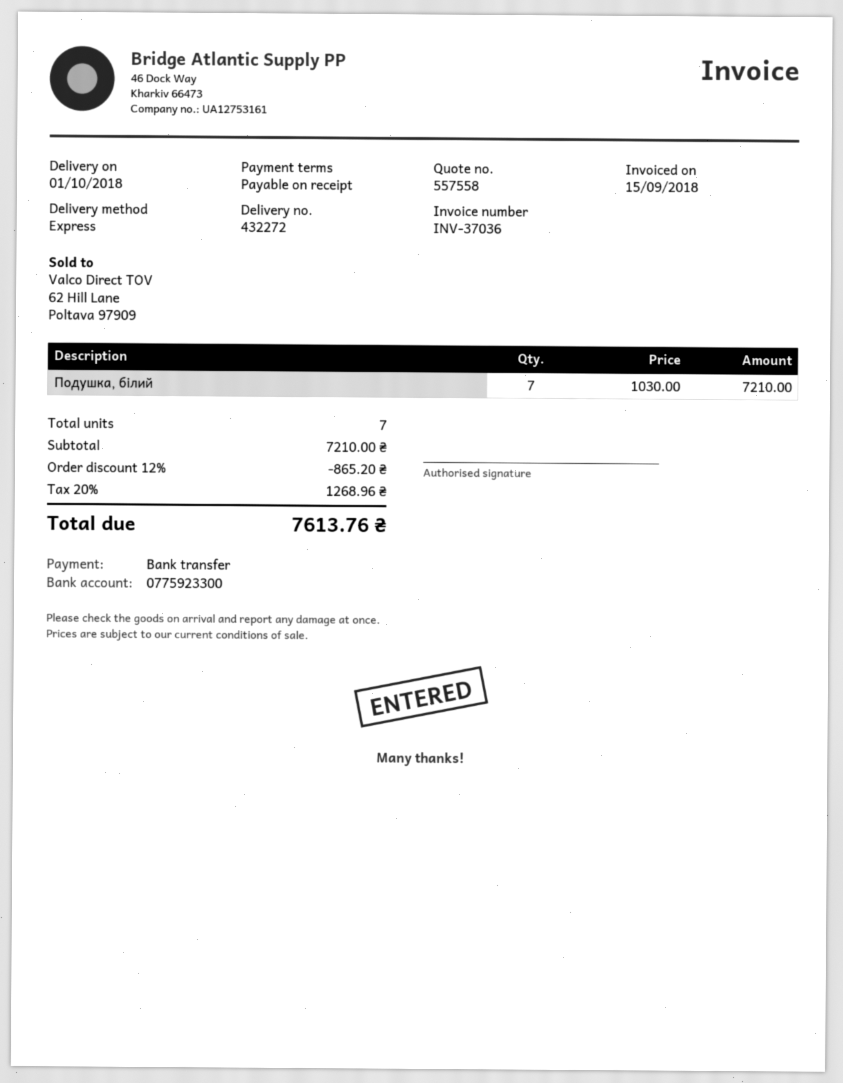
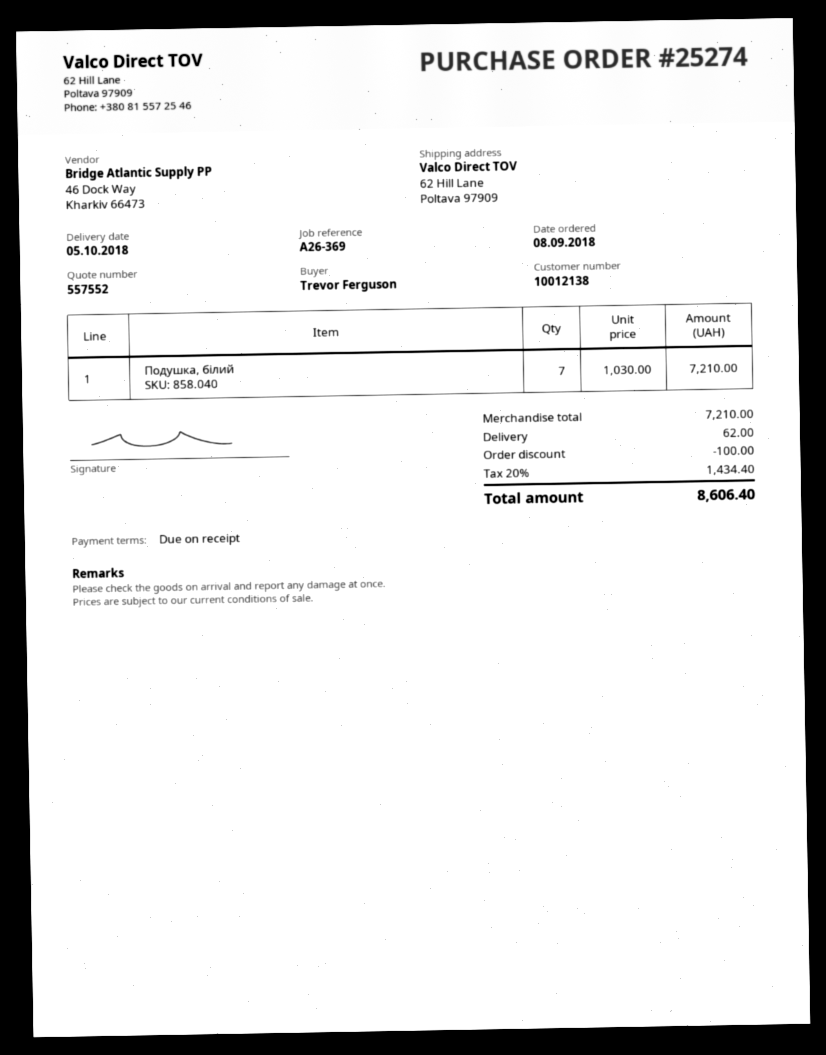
quote number: 557558 -> 557552
delivery date: 2018-10-01 -> 2018-10-05
discount: 865.20 -> 100.00
shipping: none -> 62.00
tax: 20% = 1268.96 -> 20% = 1434.40
total: 7613.76 -> 8606.40

